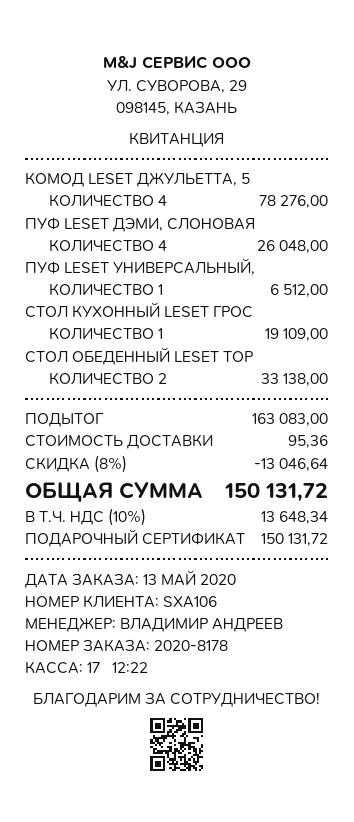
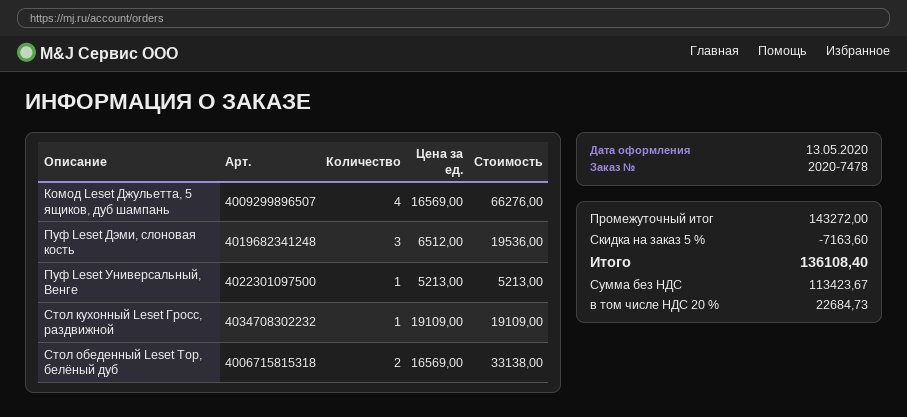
order number: 2020-8178 -> 2020-7478
КОМОД LESET ДЖУЛЬЕТТА, 5: 4 for 78276.00 -> 4 for 66276.00
ПУФ LESET ДЭМИ, СЛОНОВАЯ: 4 for 26048.00 -> 3 for 19536.00
ПУФ LESET УНИВЕРСАЛЬНЫЙ,: 1 for 6512.00 -> 1 for 5213.00
subtotal: 163083.00 -> 143272.00
discount: 8% = 13046.64 -> 5% = 7163.60
shipping: 95.36 -> none
tax: 10% = 13648.34 -> 20% = 22684.73
total: 150131.72 -> 136108.40

